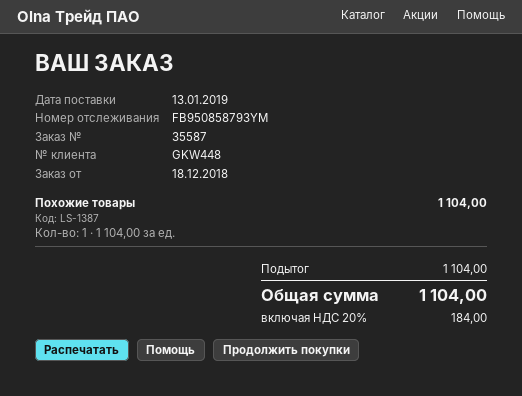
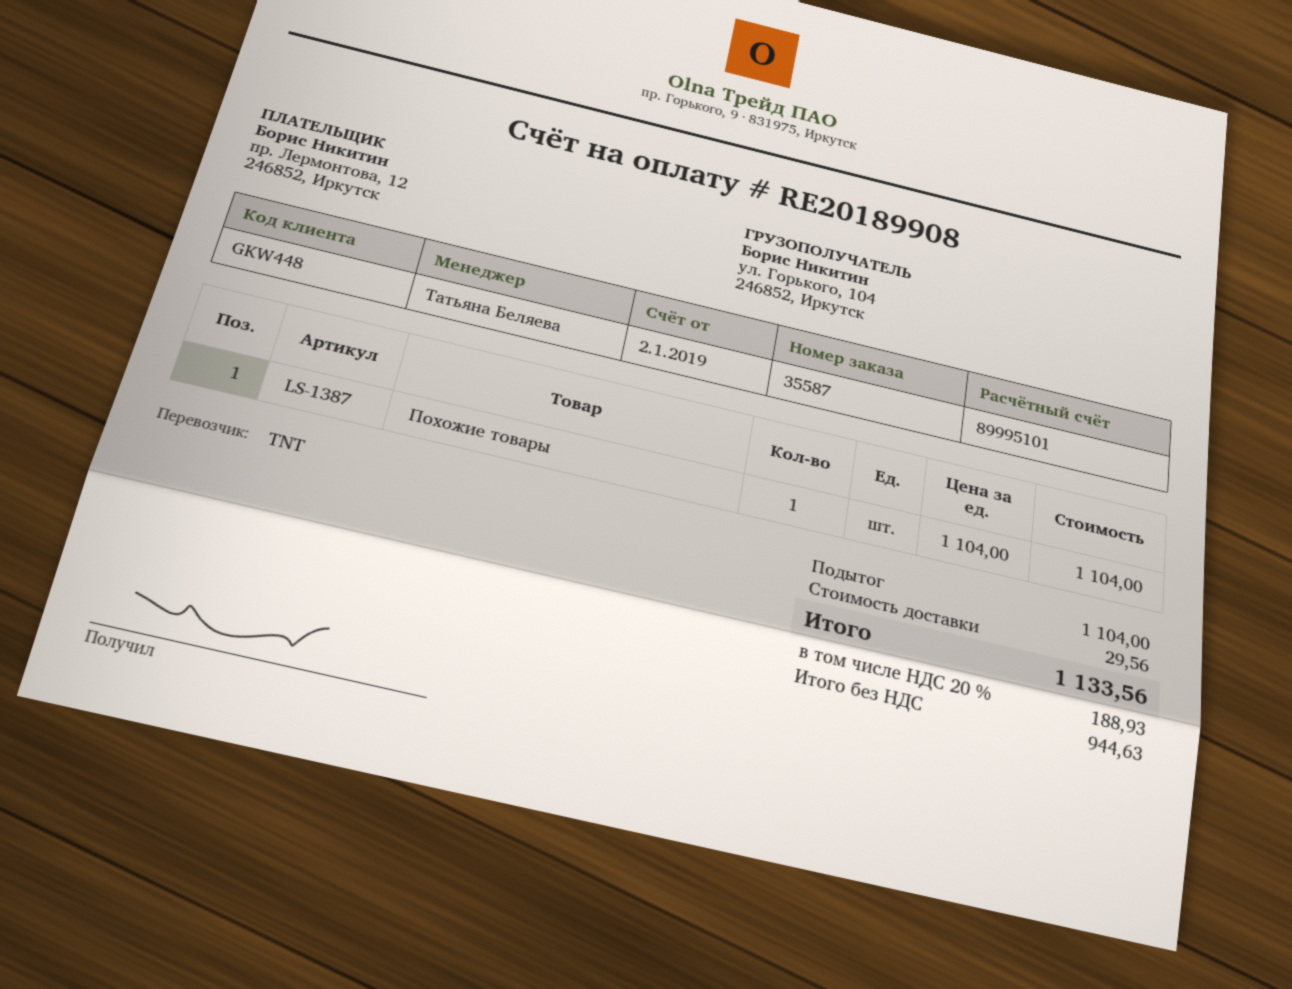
shipping: none -> 29.56
tax: 20% = 184.00 -> 20% = 188.93
total: 1104.00 -> 1133.56

